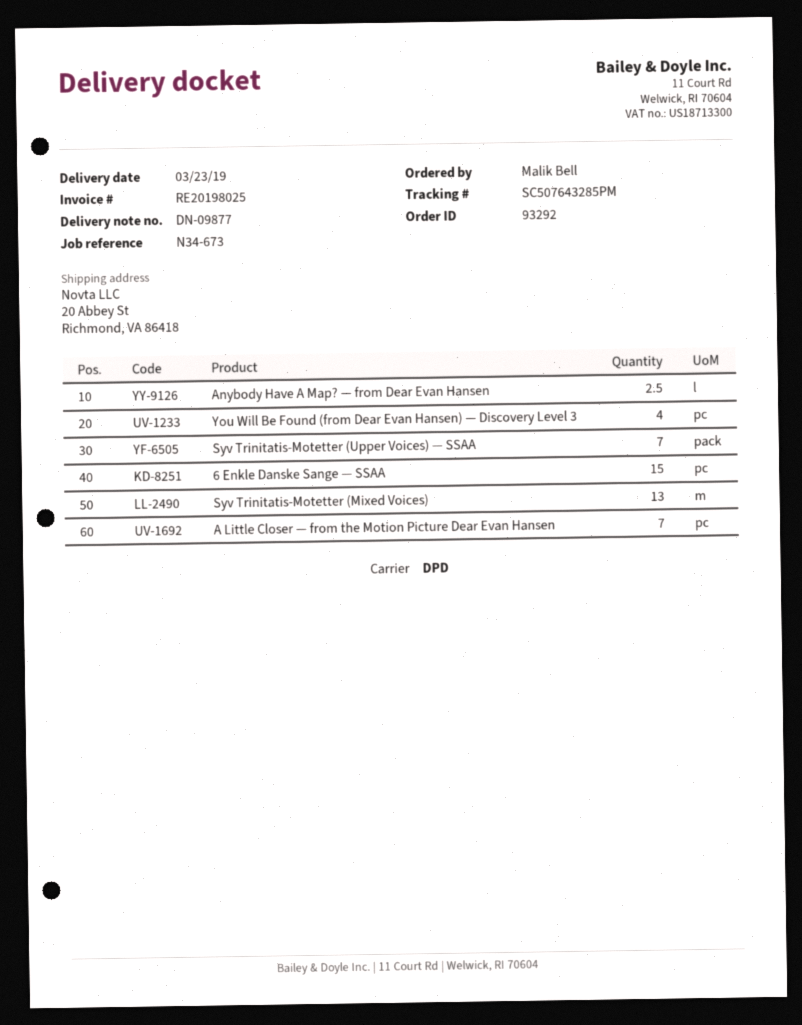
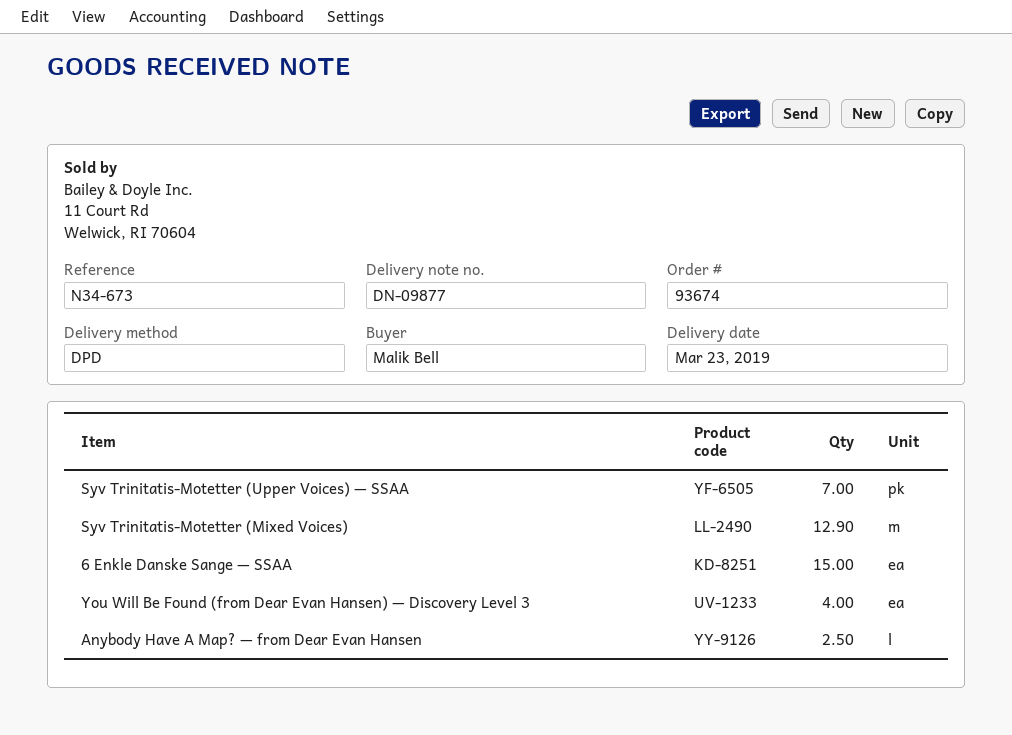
order number: 93292 -> 93674
Syv Trinitatis-Motetter (Mixed Voices): 13 -> 12.9
A Little Closer — from the Motion Picture Dear Evan Hansen: 7 -> none

